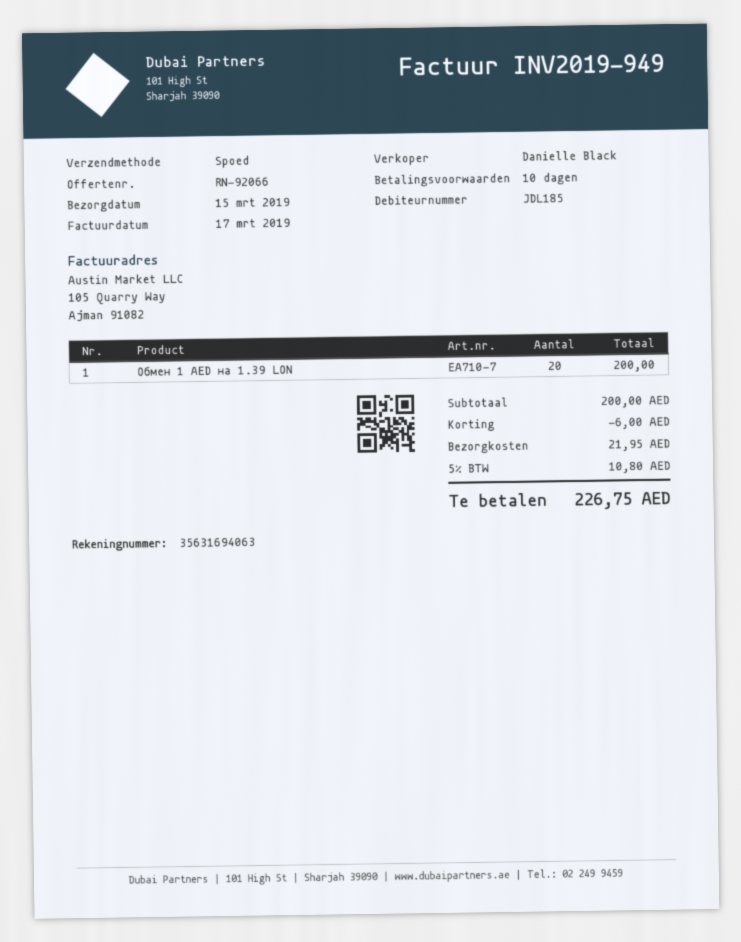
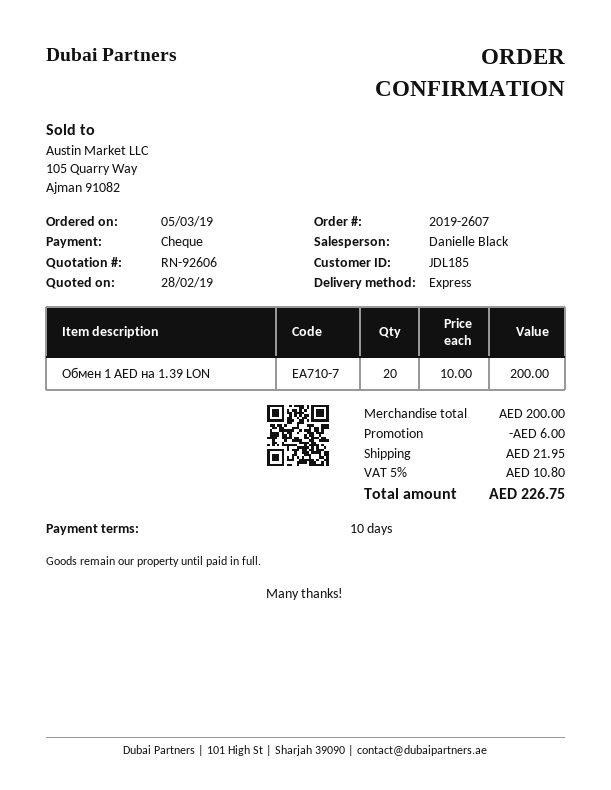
quote number: RN-92066 -> RN-92606

